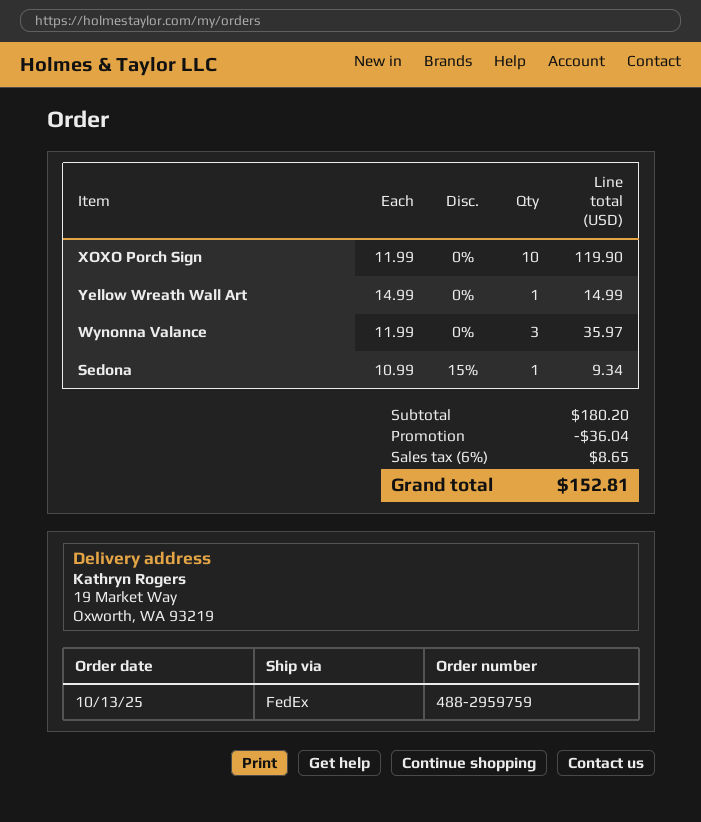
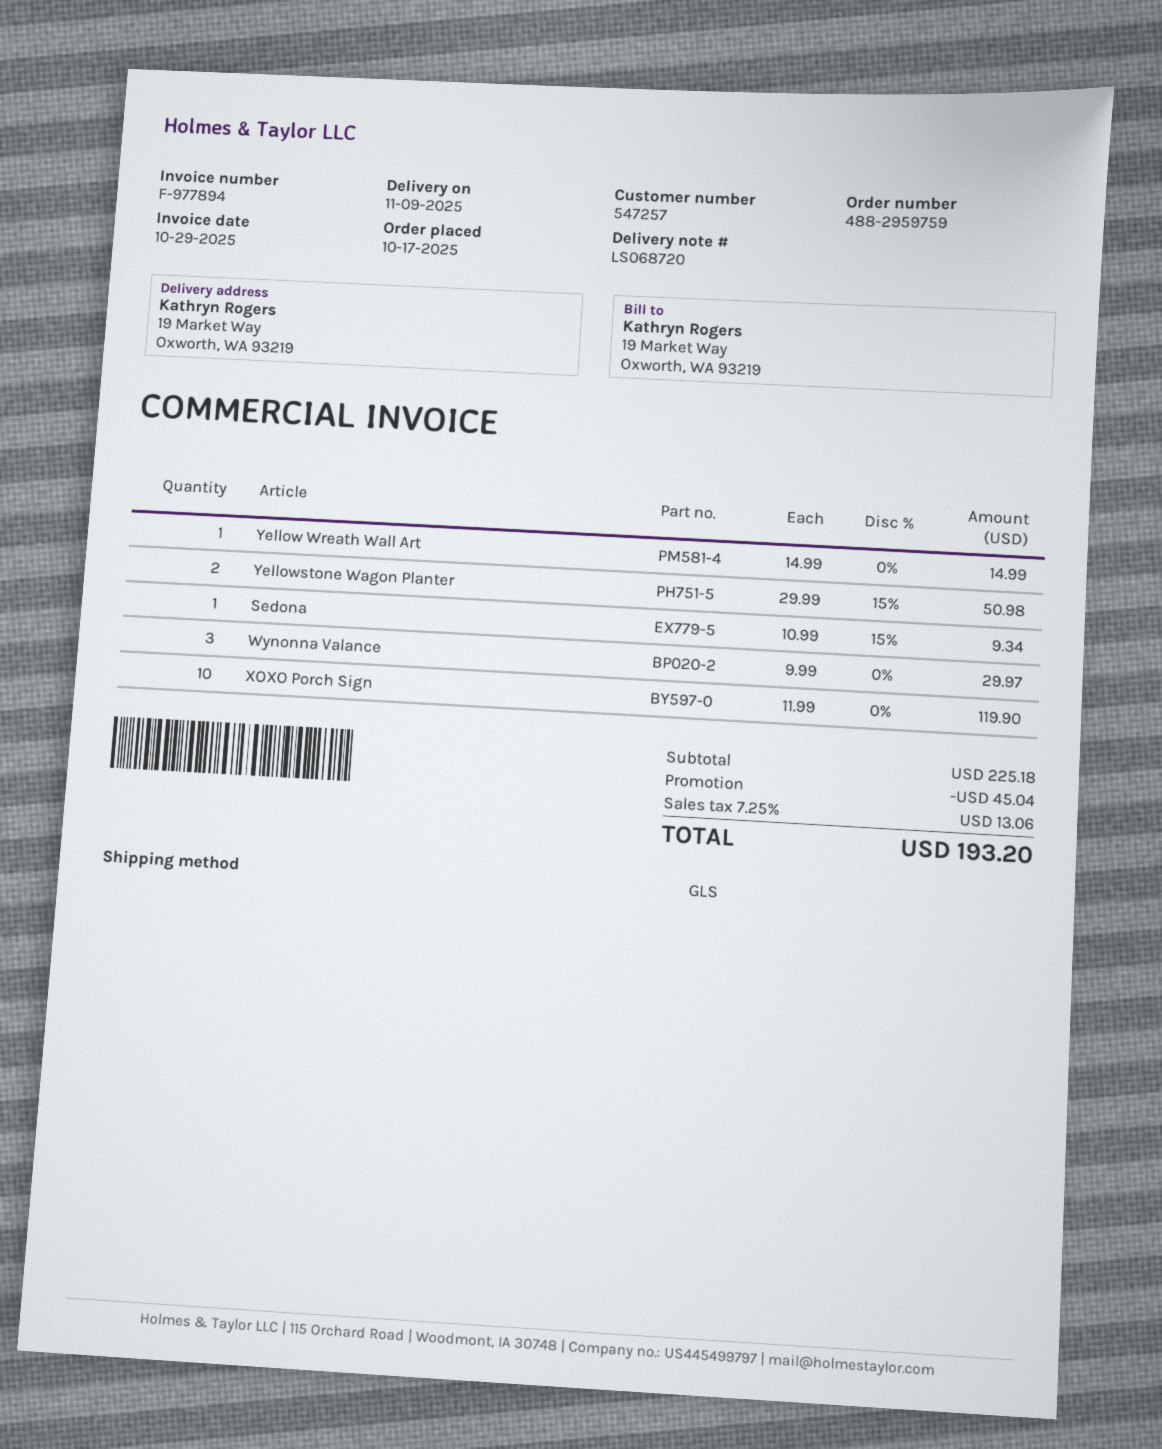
order date: 2025-10-13 -> 2025-10-17
shipping method: FedEx -> GLS
Wynonna Valance: 3 x 11.99 = 35.97 -> 3 x 9.99 = 29.97
Yellowstone Wagon Planter: none -> 2 x 29.99 - 15% = 50.98
subtotal: 180.20 -> 225.18
discount: 36.04 -> 45.04
tax: 6% = 8.65 -> 7.25% = 13.06
total: 152.81 -> 193.20

